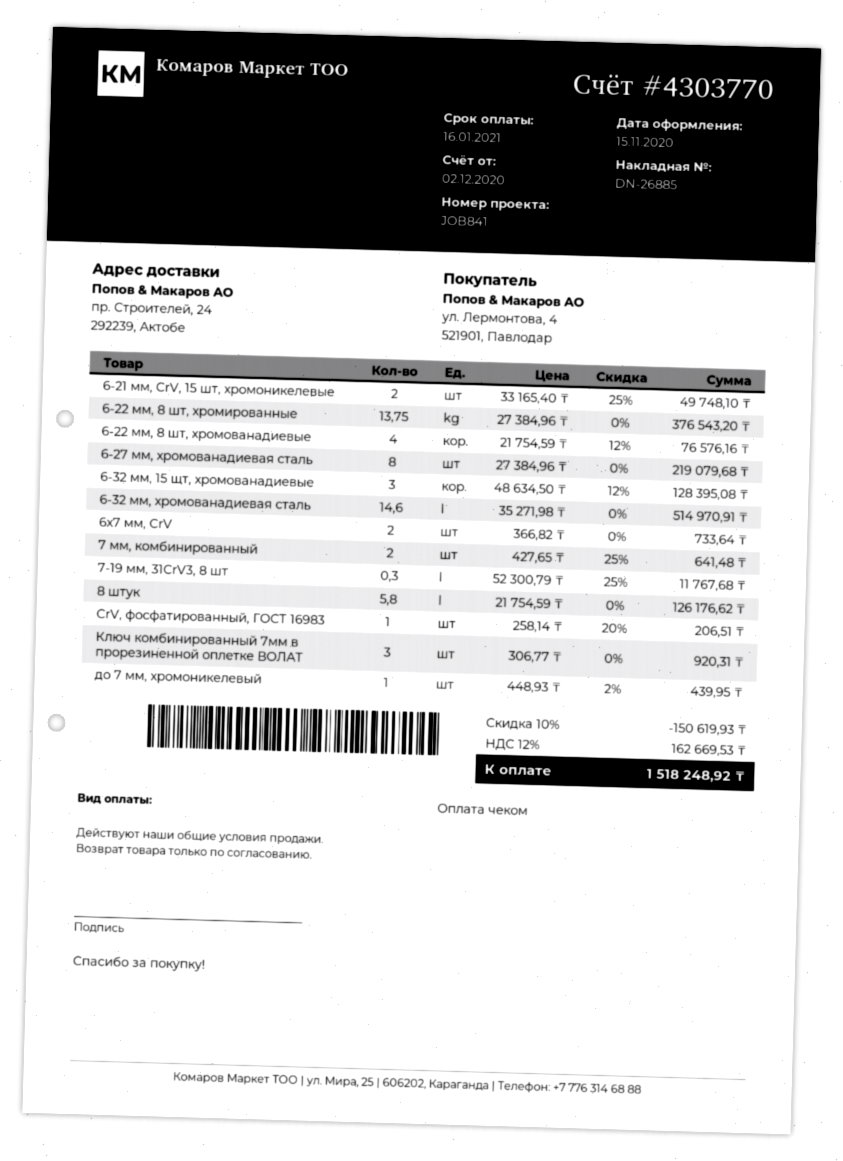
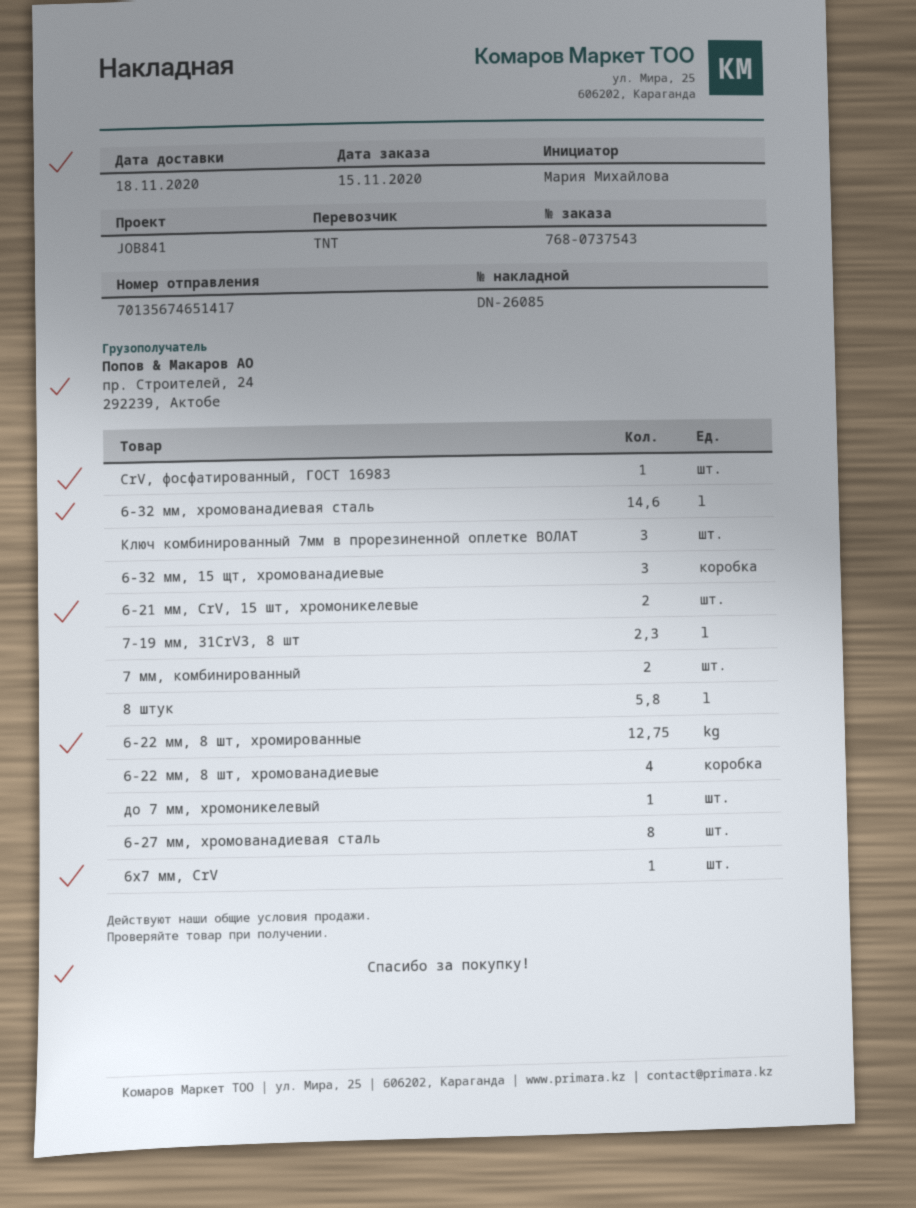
delivery note number: DN-26885 -> DN-26085
6-22 мм, 8 шт, хромированные: 13.75 -> 12.75
6х7 мм, CrV: 2 -> 1
7-19 мм, 31CrV3, 8 шт: 0.3 -> 2.3

